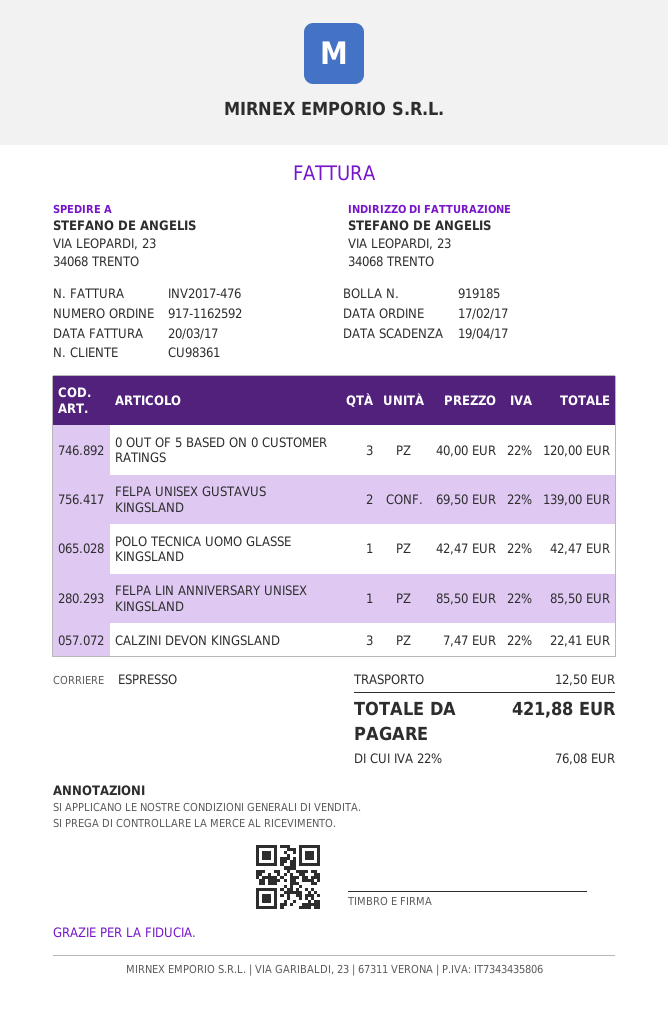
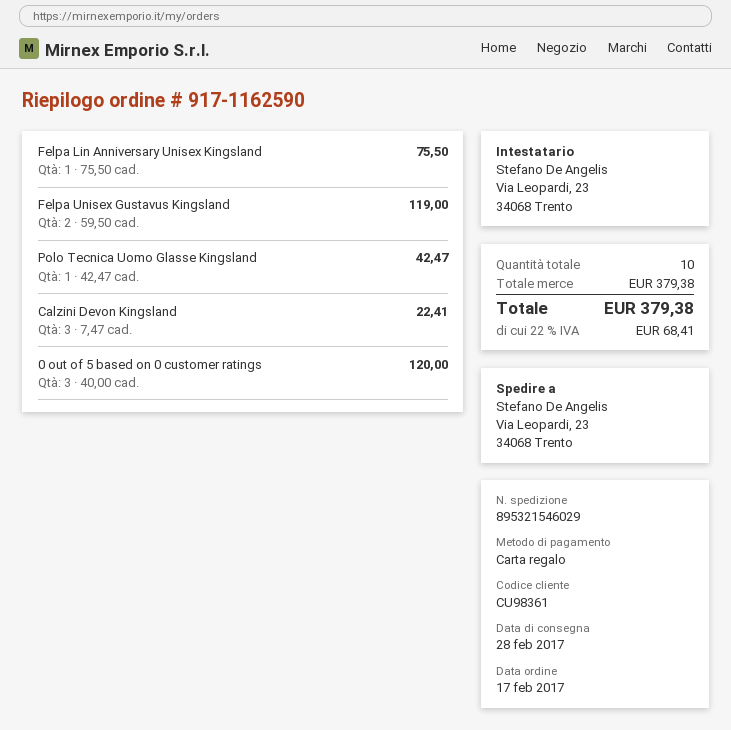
order number: 917-1162592 -> 917-1162590
FELPA UNISEX GUSTAVUS KINGSLAND: 2 x 69.50 = 139.00 -> 2 x 59.50 = 119.00
FELPA LIN ANNIVERSARY UNISEX KINGSLAND: 1 x 85.50 = 85.50 -> 1 x 75.50 = 75.50
shipping: 12.50 -> none
tax: 22% = 76.08 -> 22% = 68.41
total: 421.88 -> 379.38

